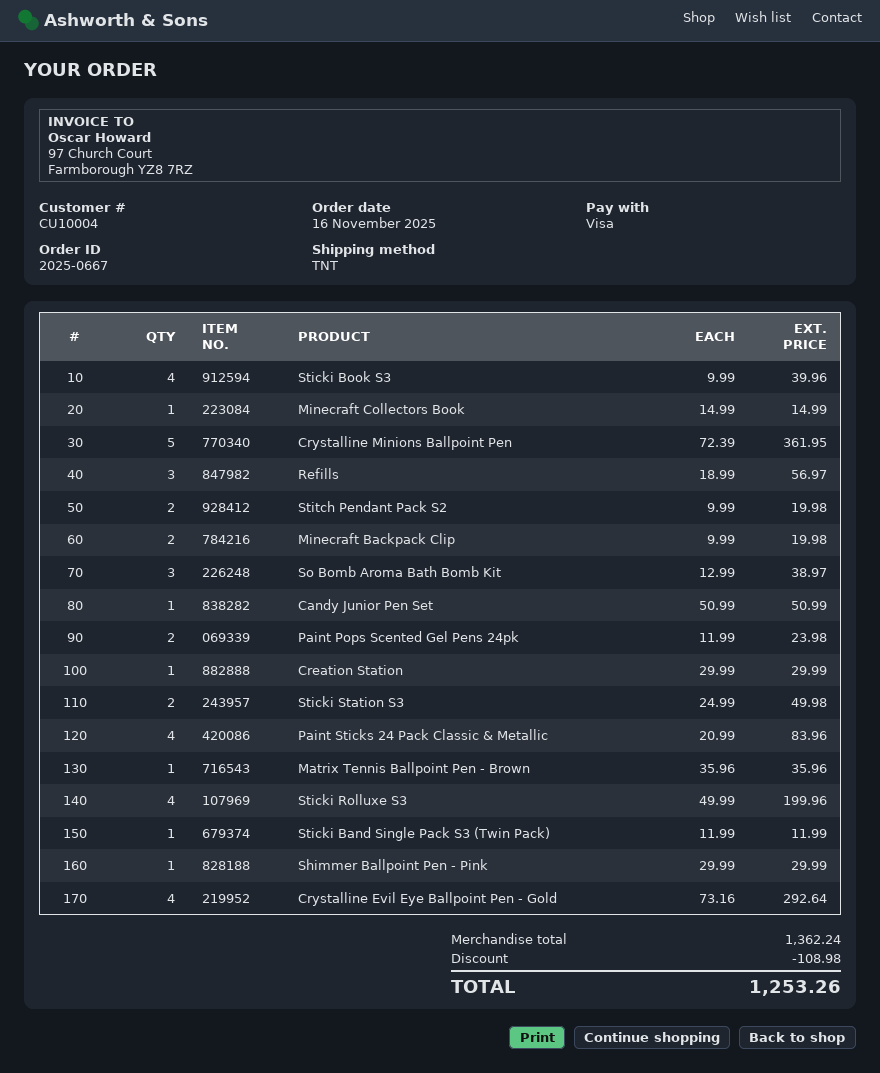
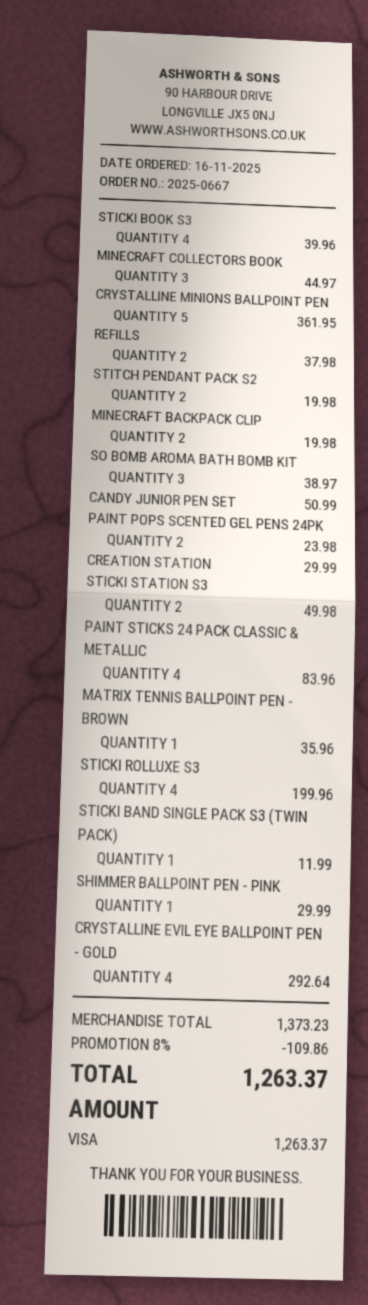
Minecraft Collectors Book: 1 for 14.99 -> 3 for 44.97
Refills: 3 for 56.97 -> 2 for 37.98
subtotal: 1362.24 -> 1373.23
discount: 108.98 -> 109.86
total: 1253.26 -> 1263.37

